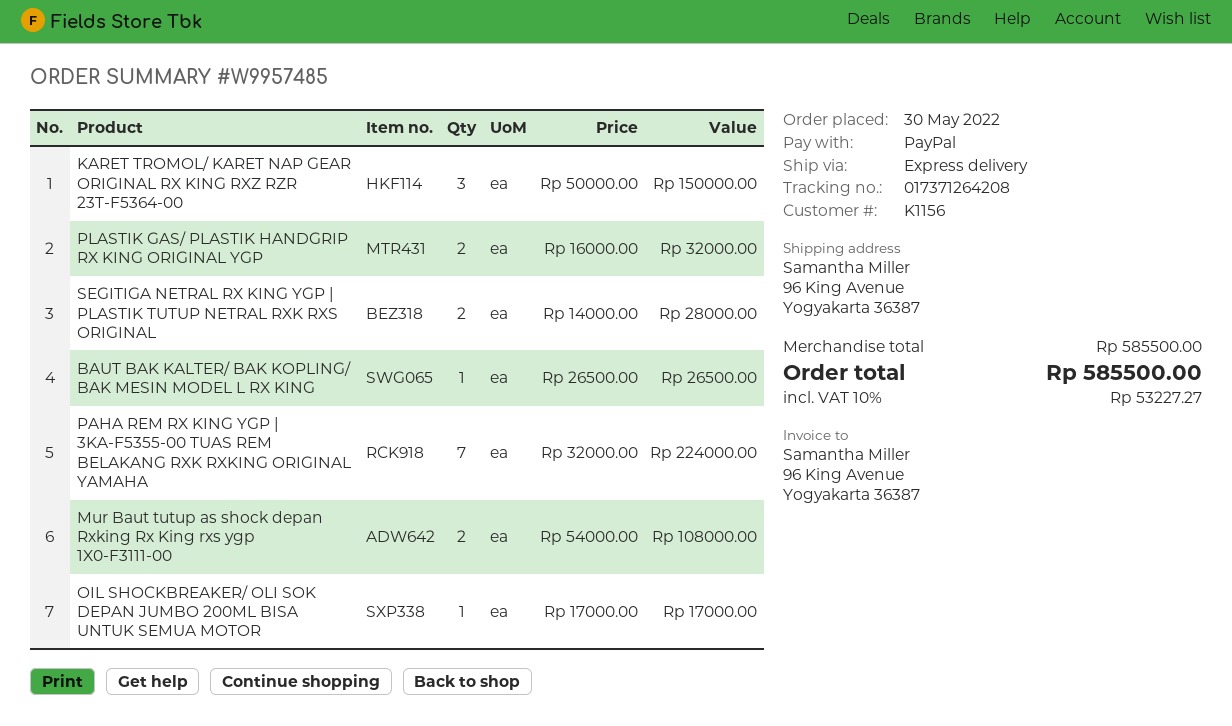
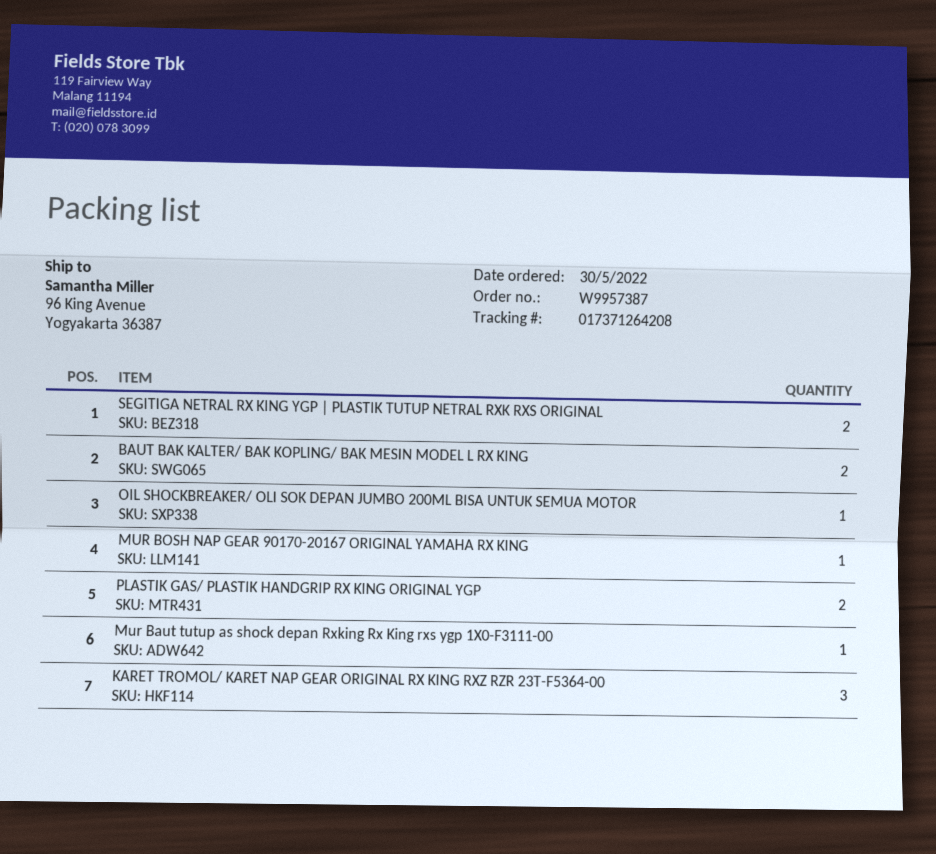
order number: W9957485 -> W9957387
BAUT BAK KALTER/ BAK KOPLING/ BAK MESIN MODEL L RX KING: 1 -> 2
PAHA REM RX KING YGP | 3KA-F5355-00 TUAS REM BELAKANG RXK RXKING ORIGINAL YAMAHA: 7 -> none
Mur Baut tutup as shock depan Rxking Rx King rxs ygp 1X0-F3111-00: 2 -> 1
MUR BOSH NAP GEAR 90170-20167 ORIGINAL YAMAHA RX KING: none -> 1

